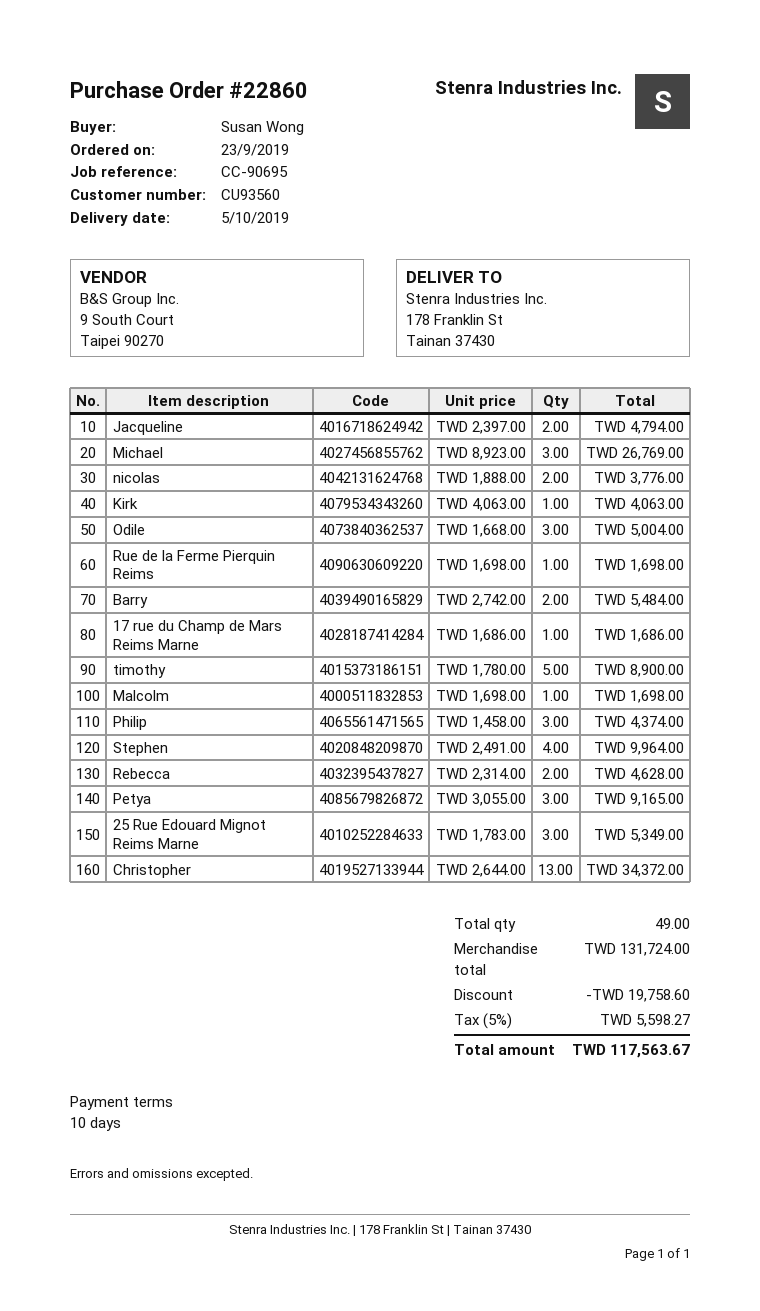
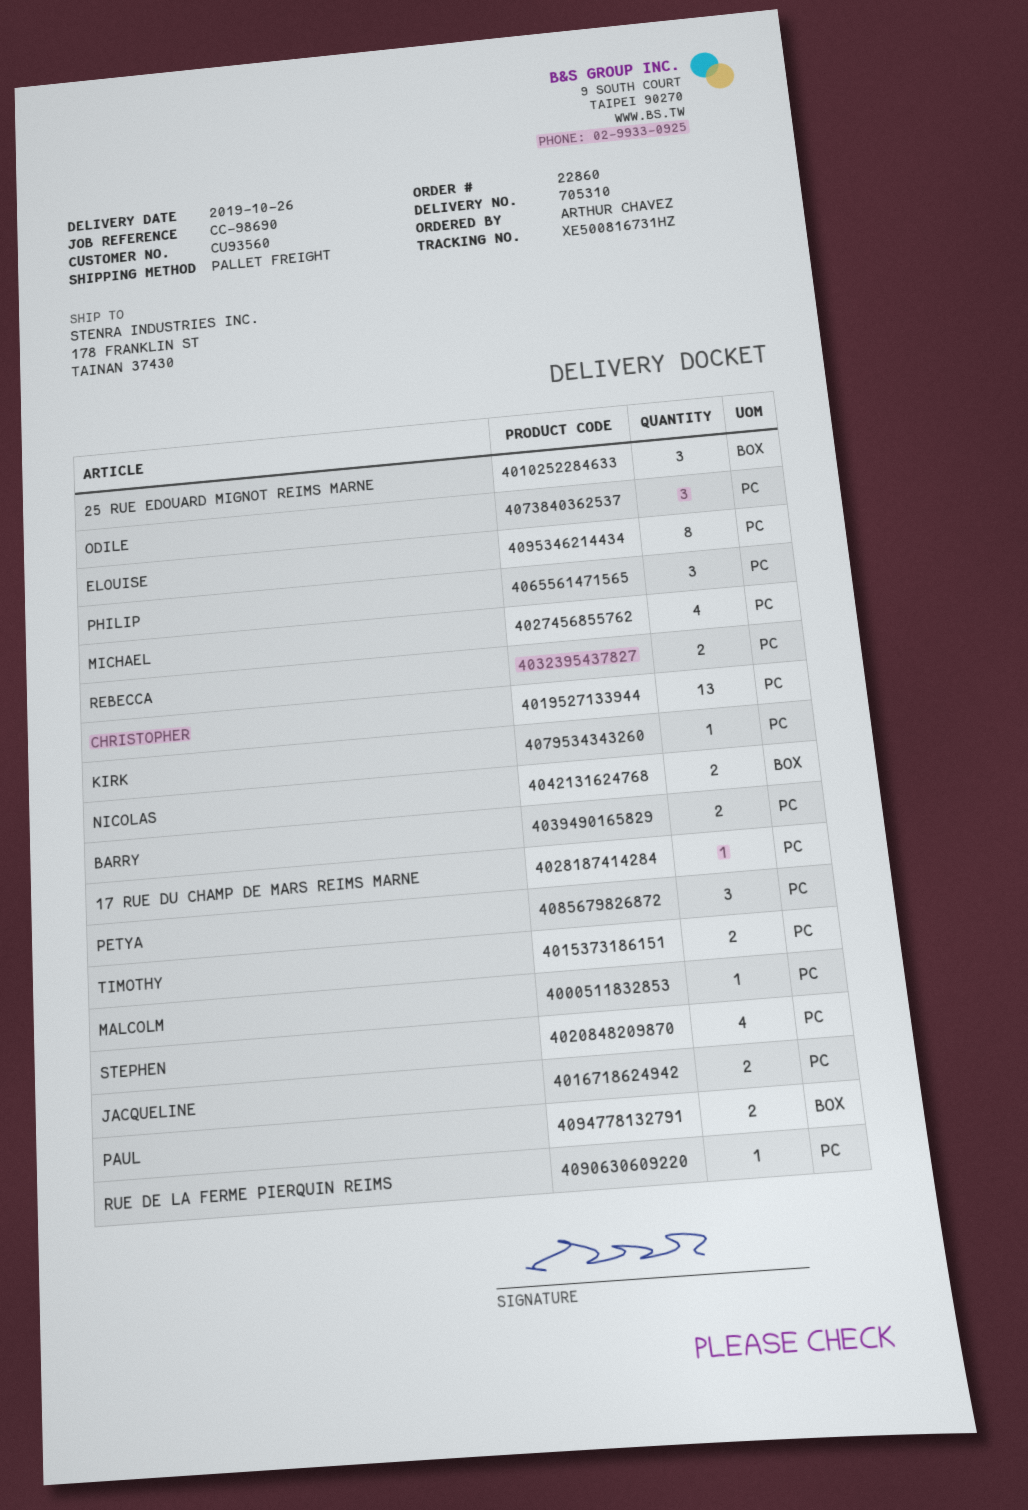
delivery date: 2019-10-05 -> 2019-10-26
reference: CC-90695 -> CC-98690
ordered by: Susan Wong -> ARTHUR CHAVEZ
Michael: 3 -> 4
timothy: 5 -> 2
ELOUISE: none -> 8
PAUL: none -> 2

